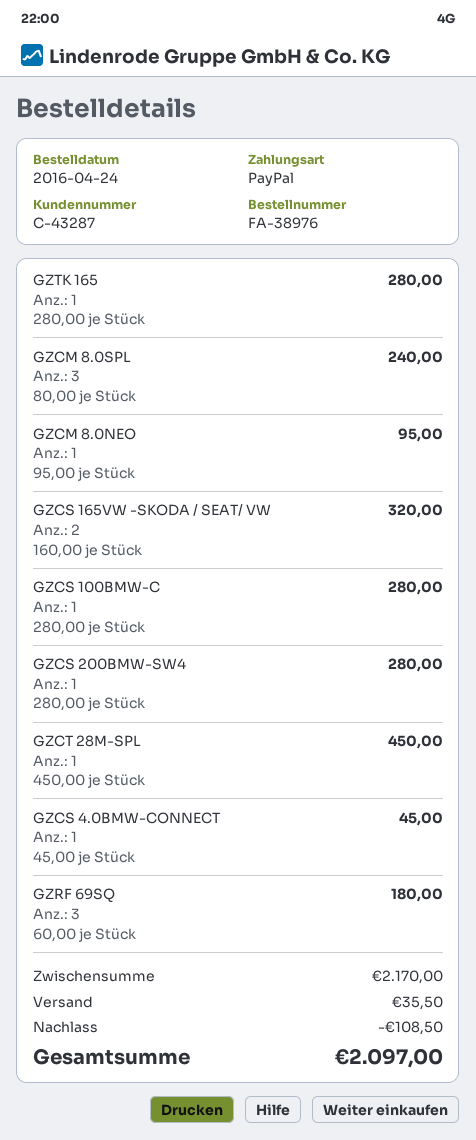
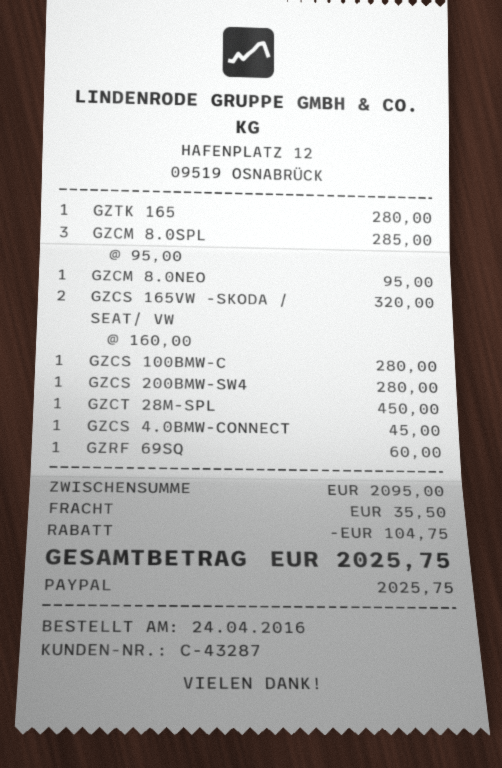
GZCM 8.0SPL: 3 x 80.00 = 240.00 -> 3 x 95.00 = 285.00
GZRF 69SQ: 3 x 60.00 = 180.00 -> 1 x 60.00 = 60.00
subtotal: 2170.00 -> 2095.00
discount: 108.50 -> 104.75
total: 2097.00 -> 2025.75

